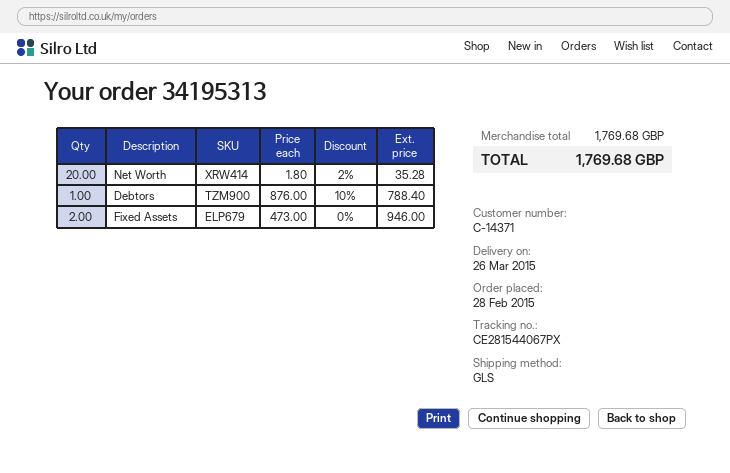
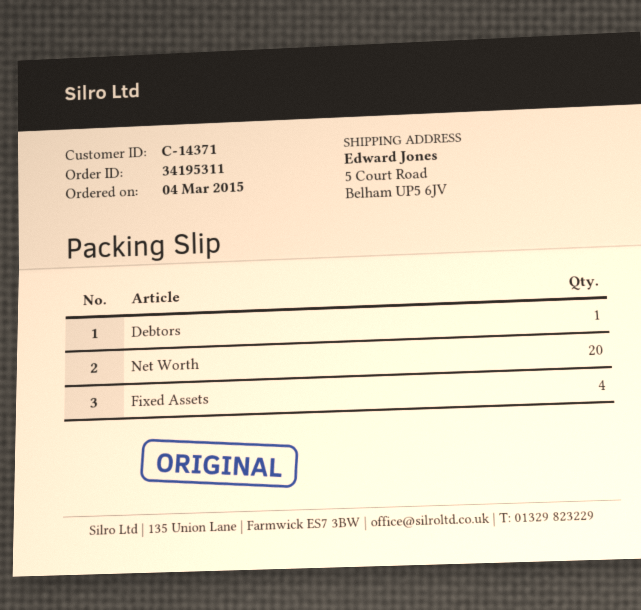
order number: 34195313 -> 34195311
order date: 2015-02-28 -> 2015-03-04
Fixed Assets: 2 -> 4

